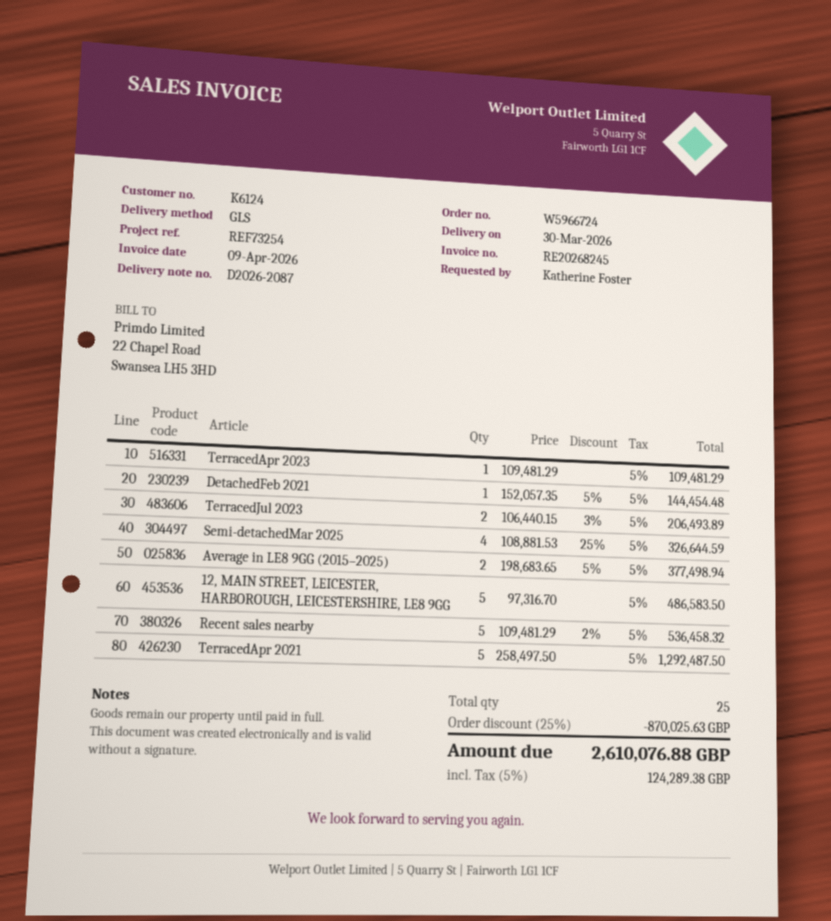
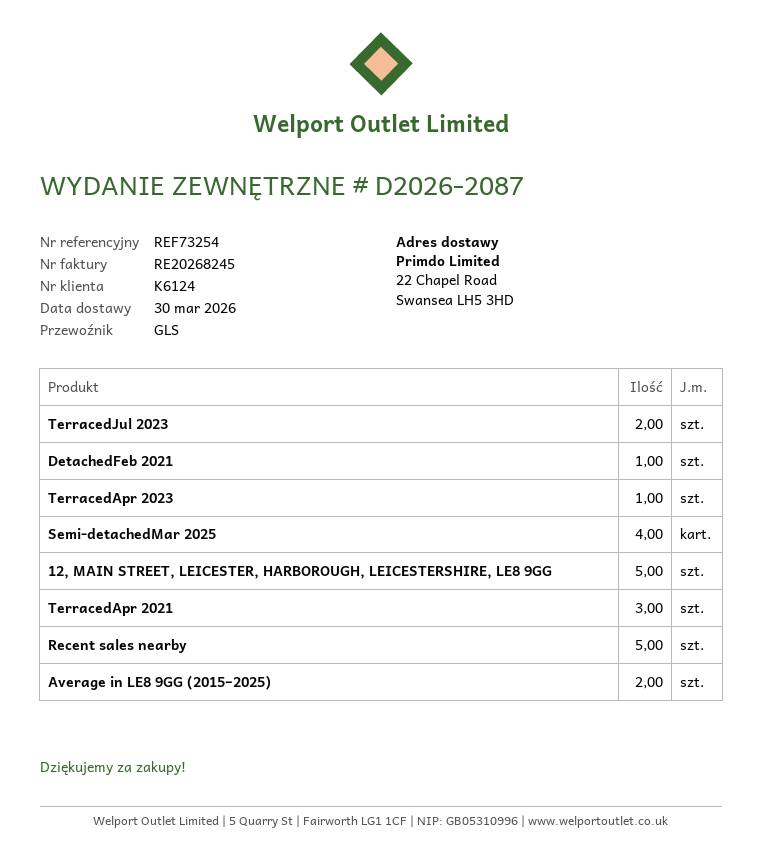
TerracedApr 2021: 5 -> 3

